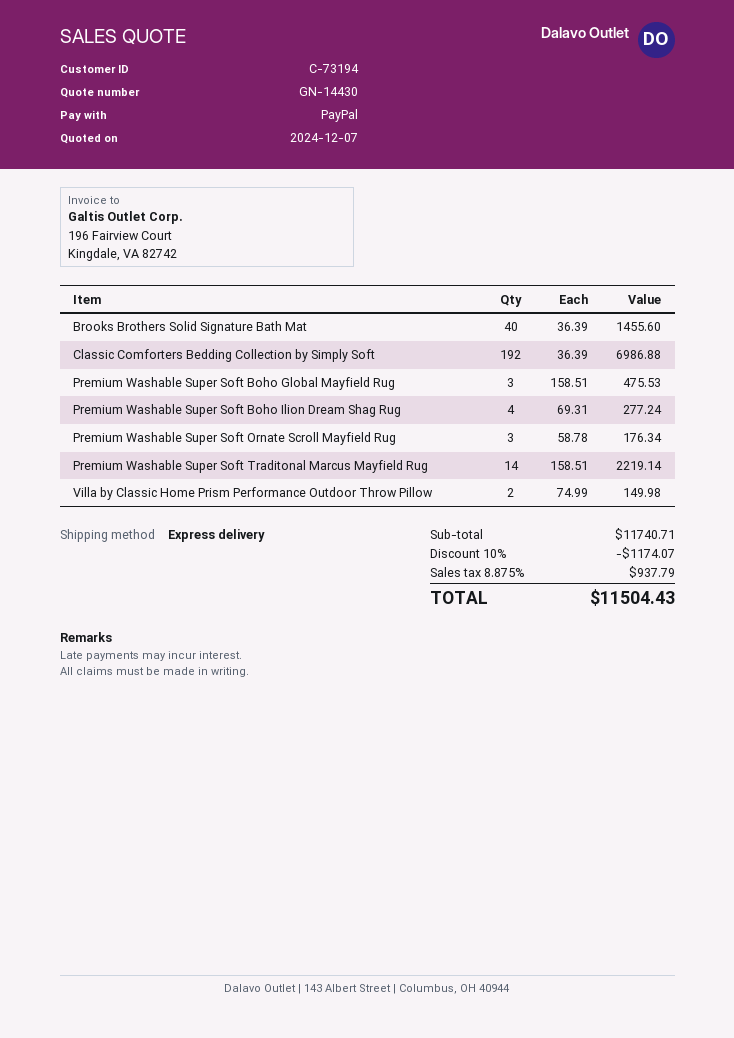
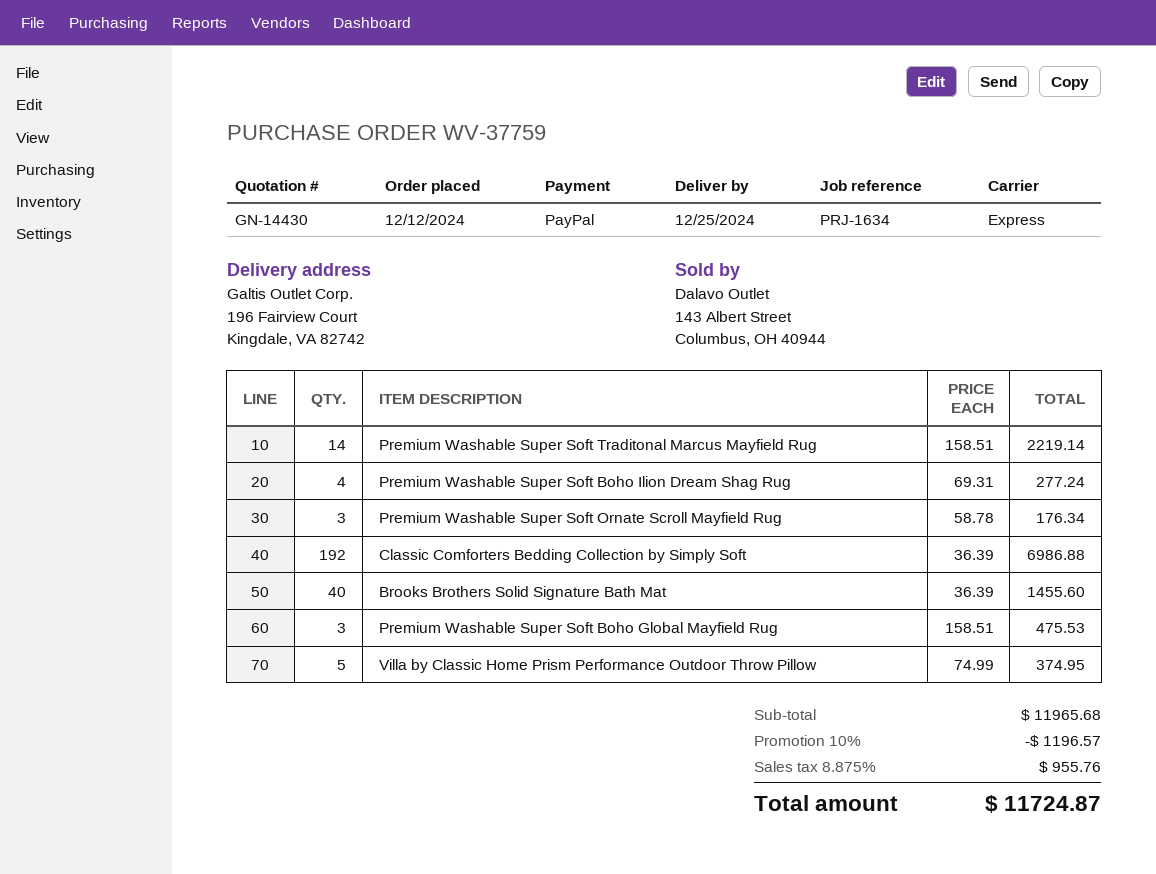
Villa by Classic Home Prism Performance Outdoor Throw Pillow: 2 x 74.99 = 149.98 -> 5 x 74.99 = 374.95
subtotal: 11740.71 -> 11965.68
discount: 10% = 1174.07 -> 10% = 1196.57
tax: 8.875% = 937.79 -> 8.875% = 955.76
total: 11504.43 -> 11724.87

